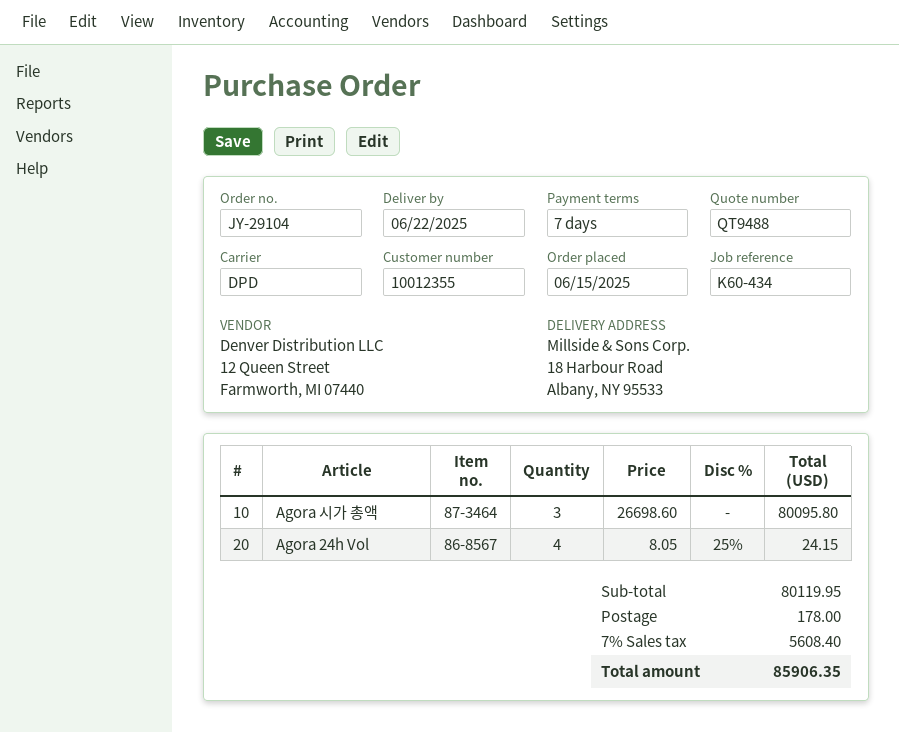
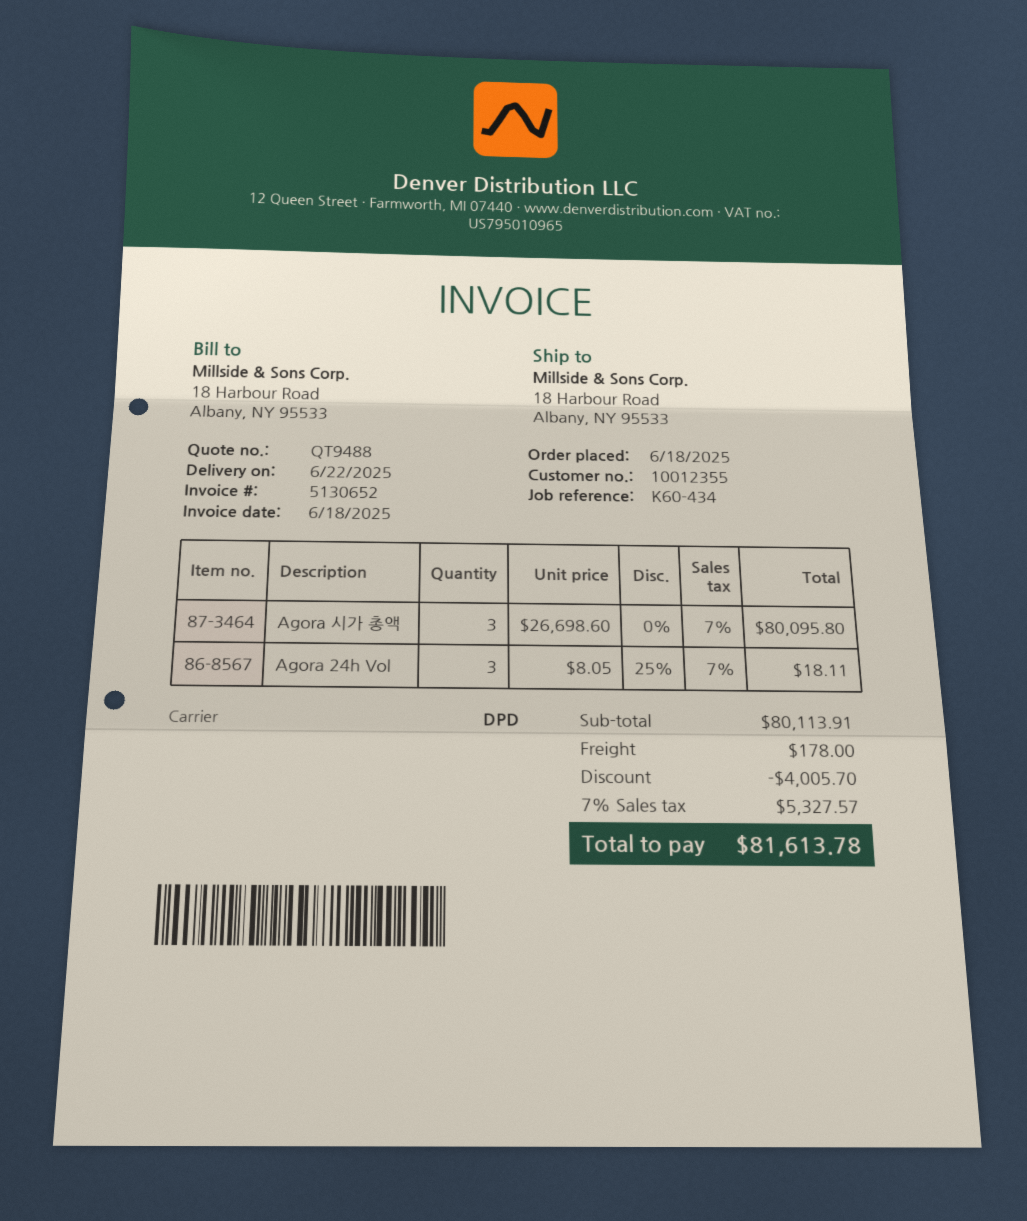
order date: 2025-06-15 -> 2025-06-18
Agora 24h Vol: 4 x 8.05 - 25% = 24.15 -> 3 x 8.05 - 25% = 18.11
subtotal: 80119.95 -> 80113.91
discount: none -> 4005.70
tax: 7% = 5608.40 -> 7% = 5327.57
total: 85906.35 -> 81613.78

